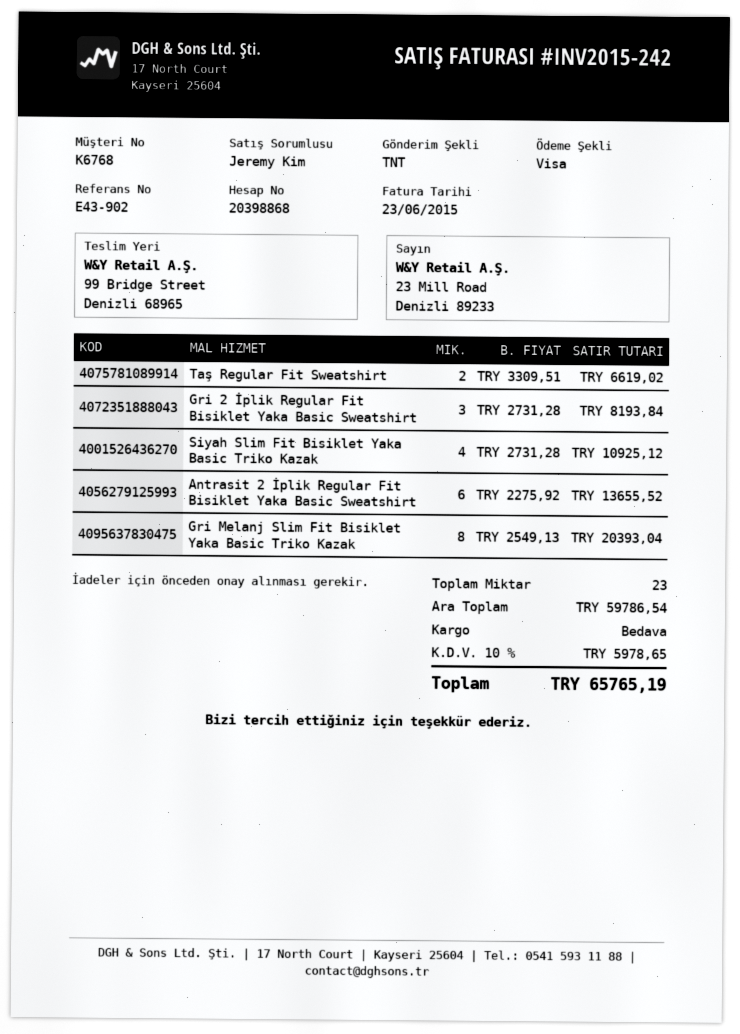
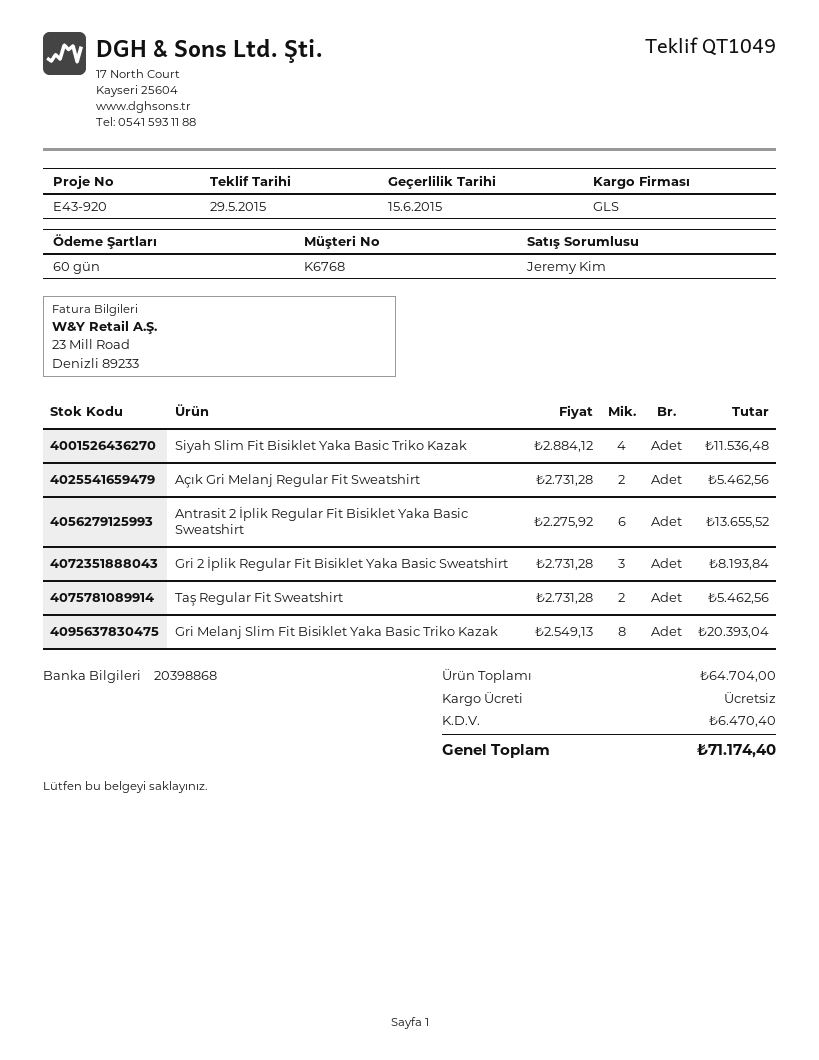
reference: E43-902 -> E43-920
shipping method: TNT -> GLS
Taş Regular Fit Sweatshirt: 2 x 3309.51 = 6619.02 -> 2 x 2731.28 = 5462.56
Siyah Slim Fit Bisiklet Yaka Basic Triko Kazak: 4 x 2731.28 = 10925.12 -> 4 x 2884.12 = 11536.48
Açık Gri Melanj Regular Fit Sweatshirt: none -> 2 x 2731.28 = 5462.56
subtotal: 59786.54 -> 64704.00
tax: 5978.65 -> 6470.40
total: 65765.19 -> 71174.40

